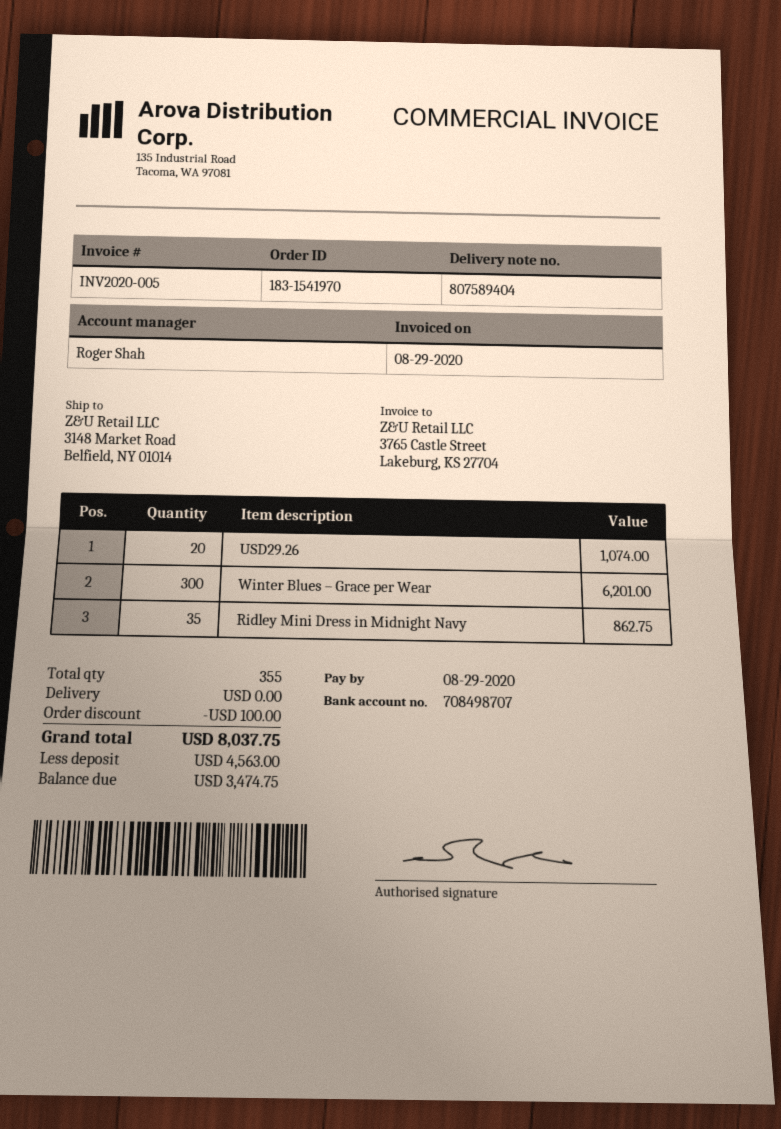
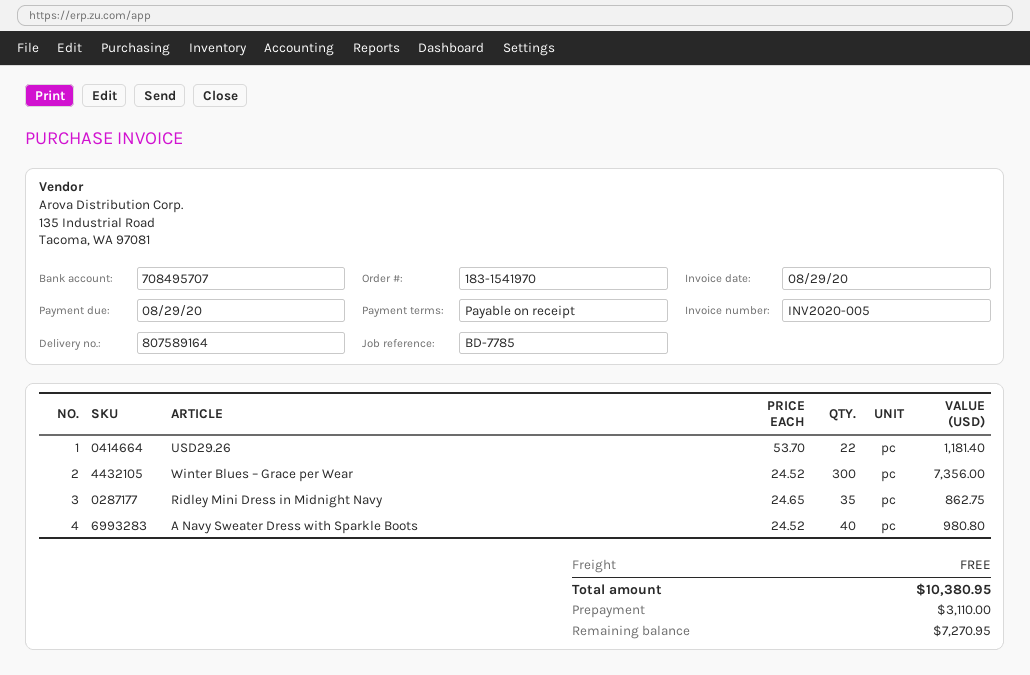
delivery note number: 807589404 -> 807589164
bank account: 708498707 -> 708495707
USD29.26: 20 for 1074.00 -> 22 for 1181.40
Winter Blues – Grace per Wear: 300 for 6201.00 -> 300 for 7356.00
A Navy Sweater Dress with Sparkle Boots: none -> 40 for 980.80
discount: 100.00 -> none
total: 8037.75 -> 10380.95
deposit: 4563.00 -> 3110.00
balance: 3474.75 -> 7270.95

